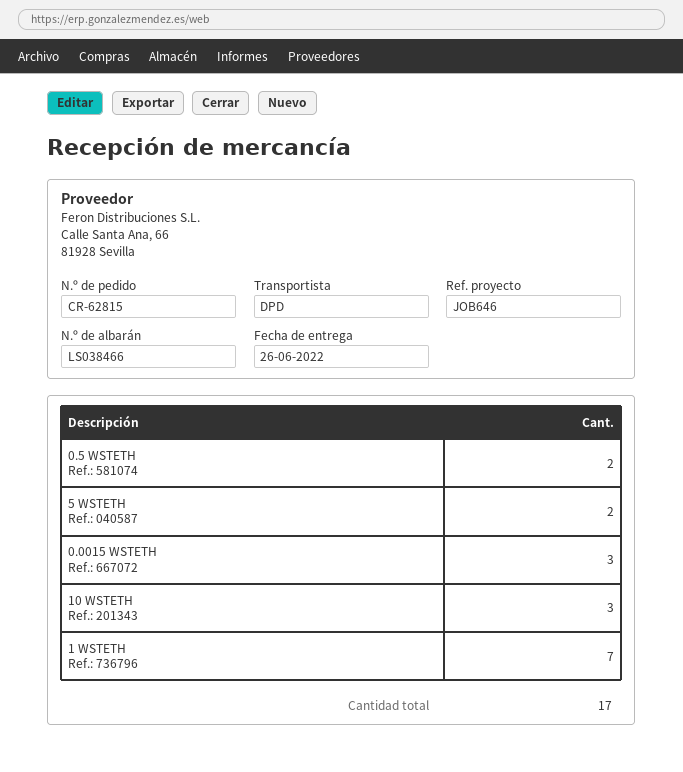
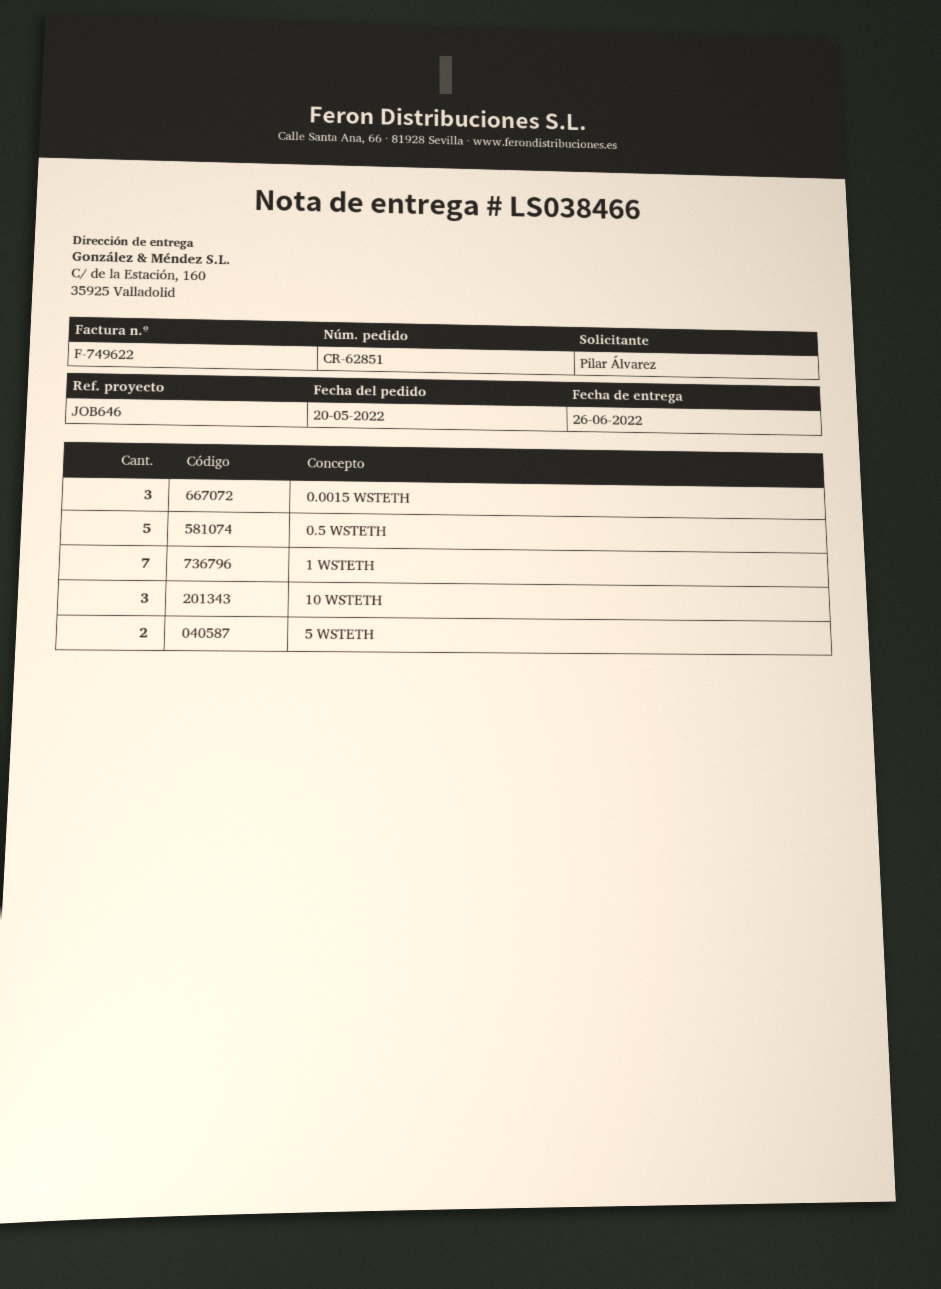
order number: CR-62815 -> CR-62851
0.5 WSTETH: 2 -> 5

